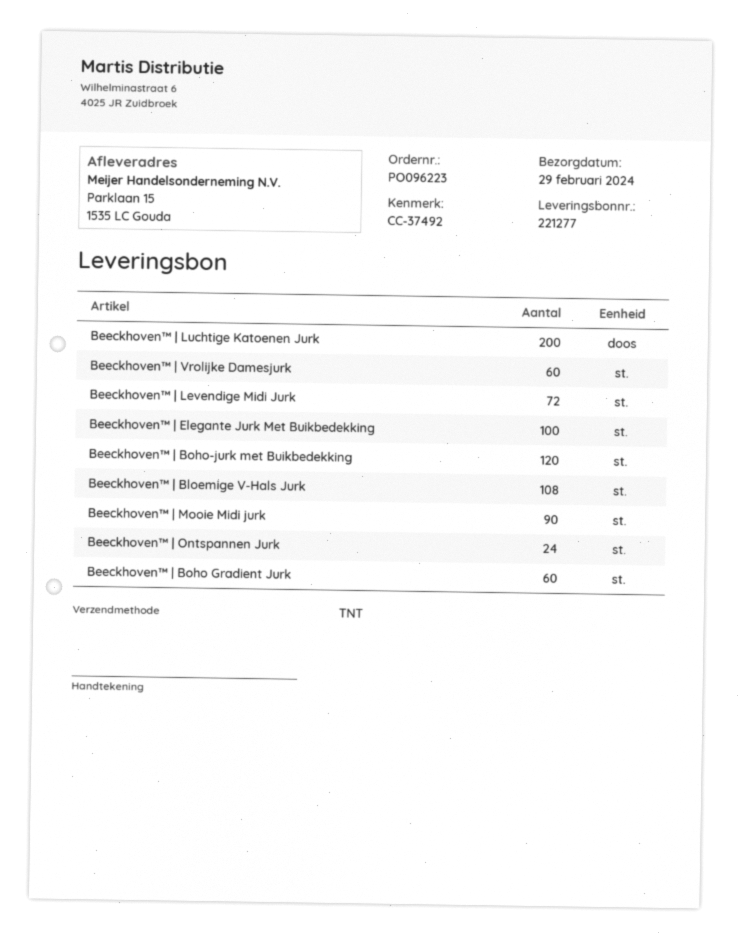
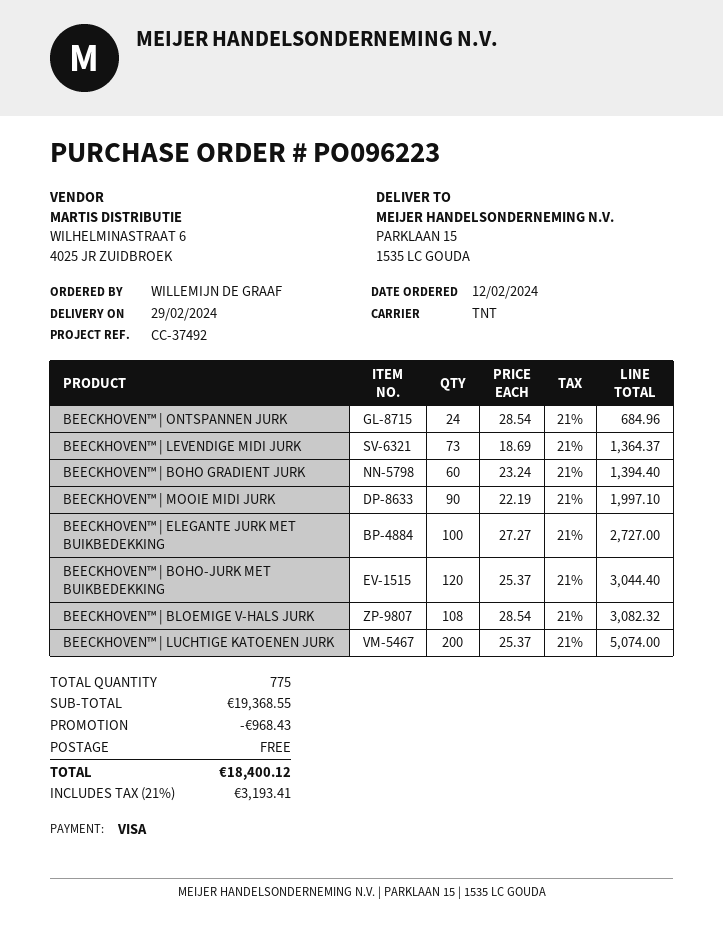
Beeckhoven™ | Vrolijke Damesjurk: 60 -> none
Beeckhoven™ | Levendige Midi Jurk: 72 -> 73

